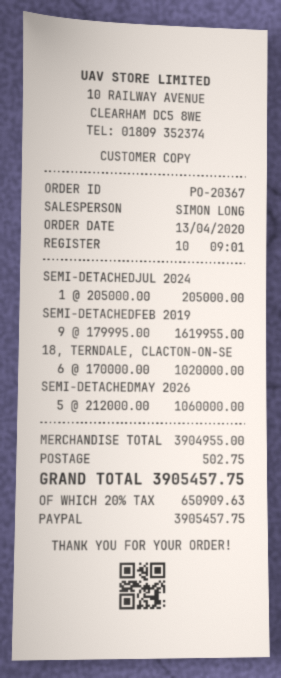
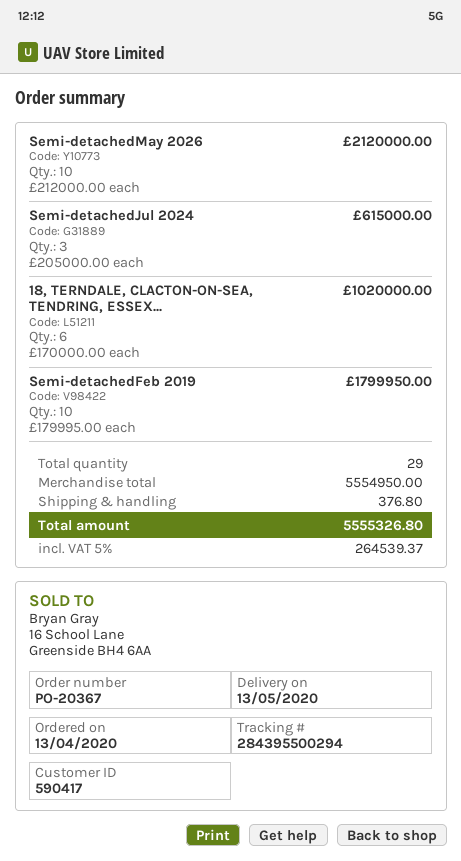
SEMI-DETACHEDJUL 2024: 1 x 205000.00 = 205000.00 -> 3 x 205000.00 = 615000.00
SEMI-DETACHEDFEB 2019: 9 x 179995.00 = 1619955.00 -> 10 x 179995.00 = 1799950.00
SEMI-DETACHEDMAY 2026: 5 x 212000.00 = 1060000.00 -> 10 x 212000.00 = 2120000.00
subtotal: 3904955.00 -> 5554950.00
shipping: 502.75 -> 376.80
tax: 20% = 650909.63 -> 5% = 264539.37
total: 3905457.75 -> 5555326.80

